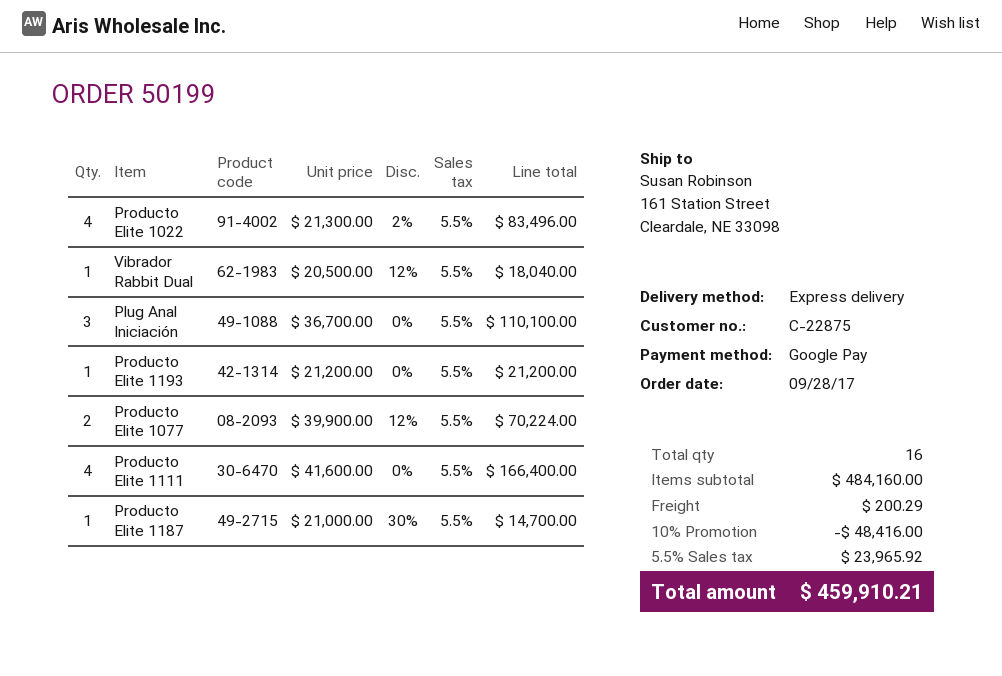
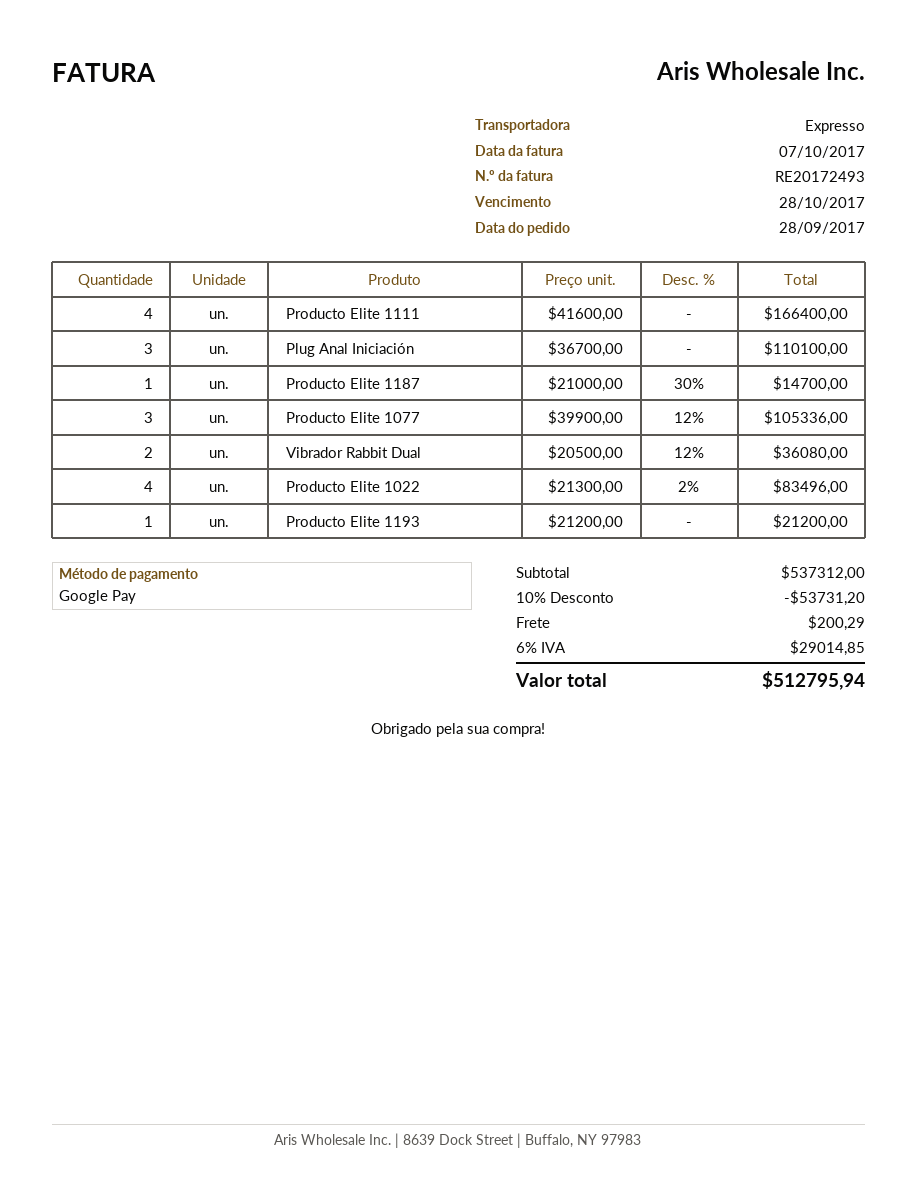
Vibrador Rabbit Dual: 1 x 20500.00 - 12% = 18040.00 -> 2 x 20500.00 - 12% = 36080.00
Producto Elite 1077: 2 x 39900.00 - 12% = 70224.00 -> 3 x 39900.00 - 12% = 105336.00
subtotal: 484160.00 -> 537312.00
discount: 10% = 48416.00 -> 10% = 53731.20
tax: 5.5% = 23965.92 -> 6% = 29014.85
total: 459910.21 -> 512795.94

